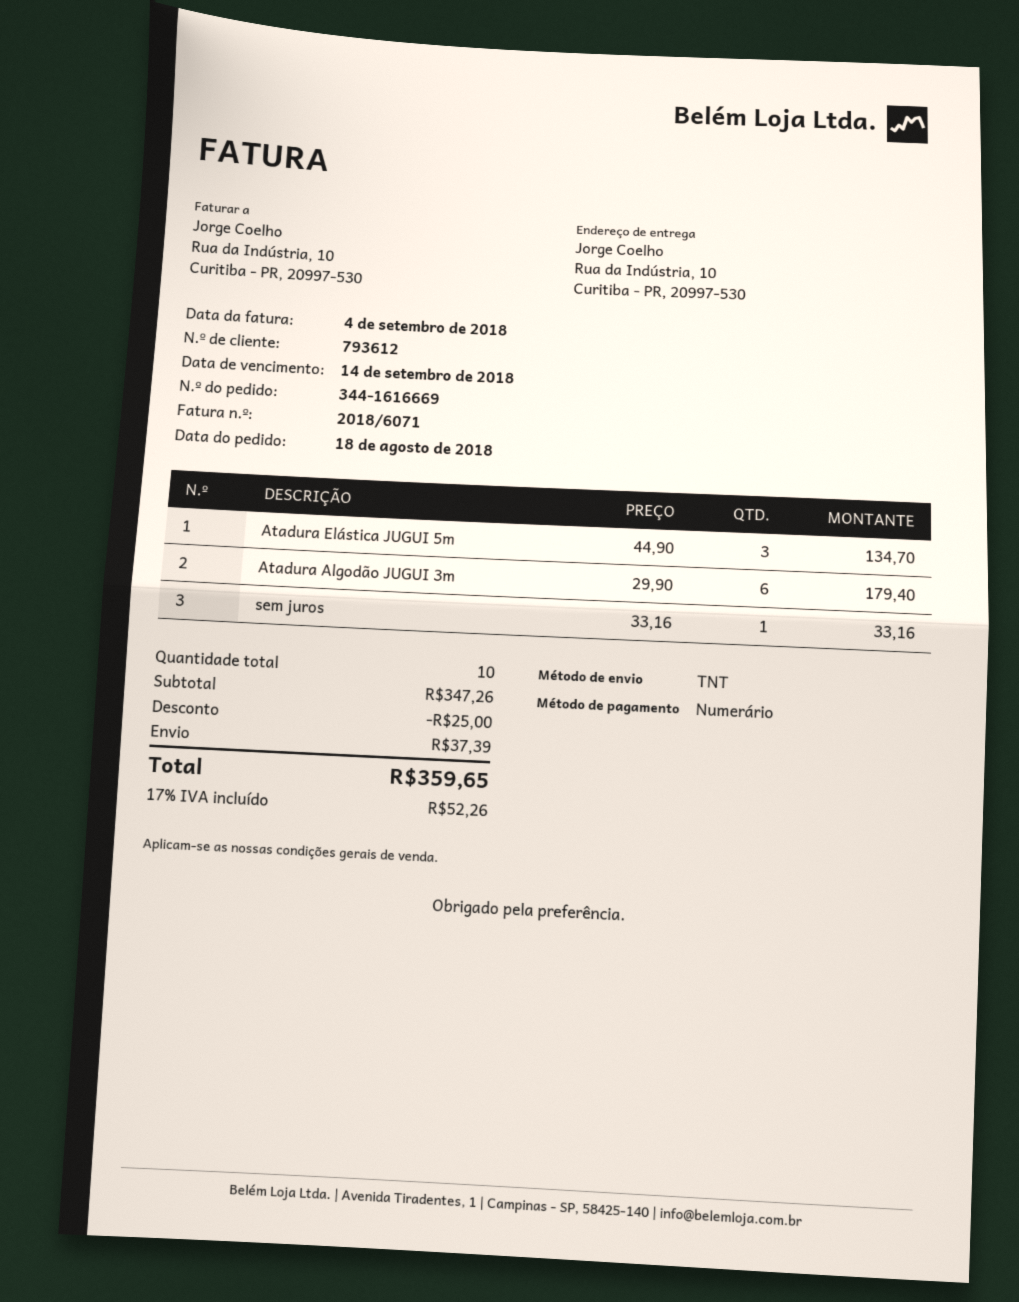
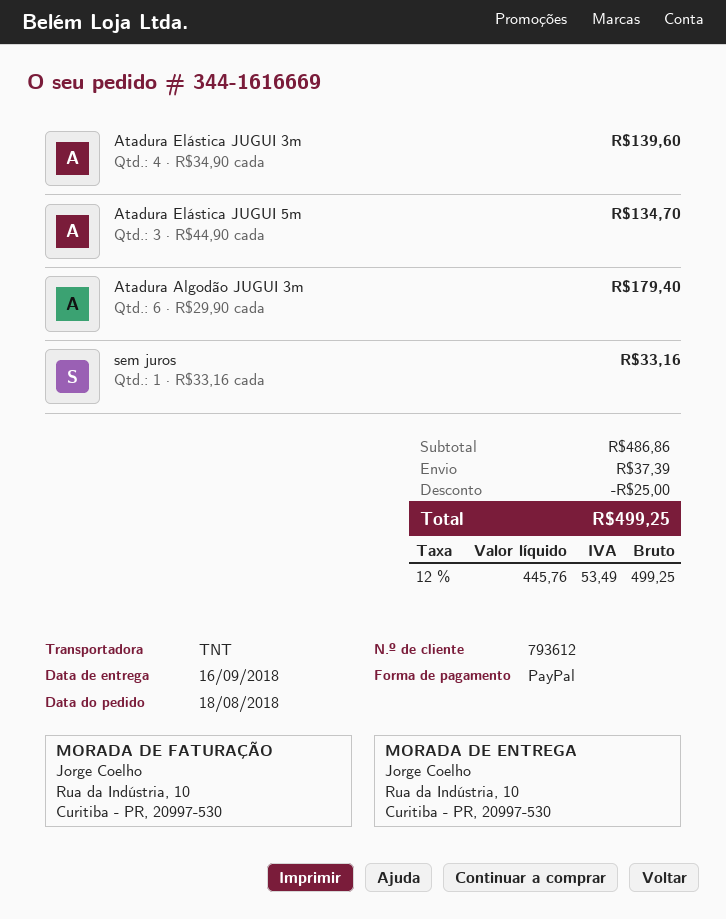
payment method: cash -> PayPal
Atadura Elástica JUGUI 3m: none -> 4 x 34.90 = 139.60
subtotal: 347.26 -> 486.86
tax: 17% = 52.26 -> 12% = 53.49
total: 359.65 -> 499.25

